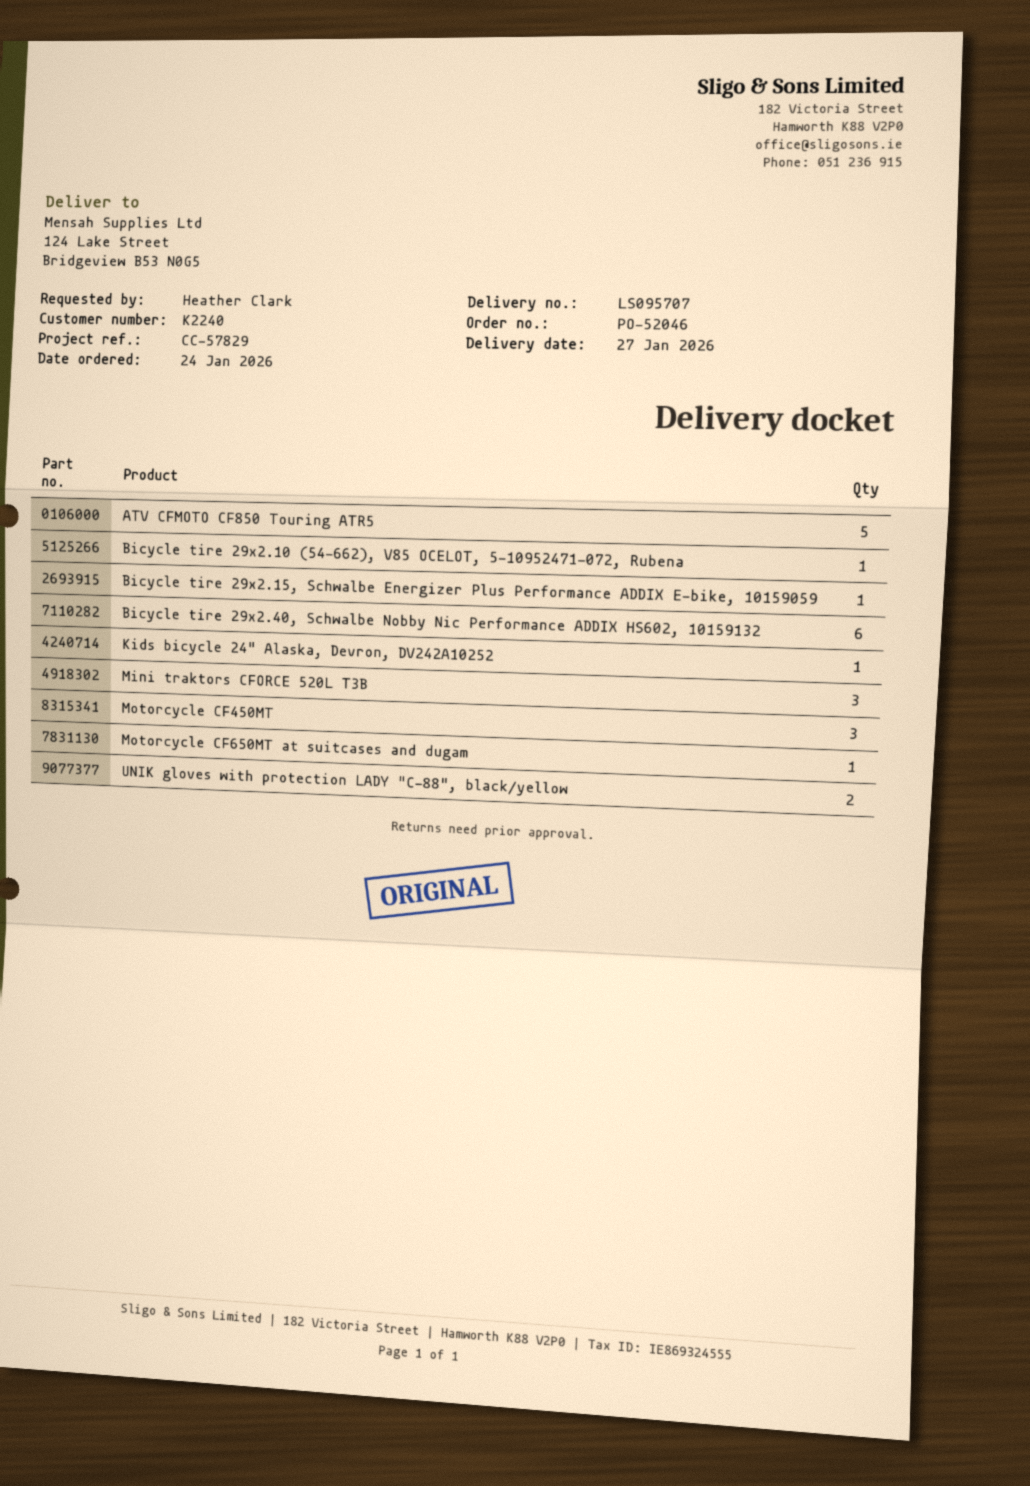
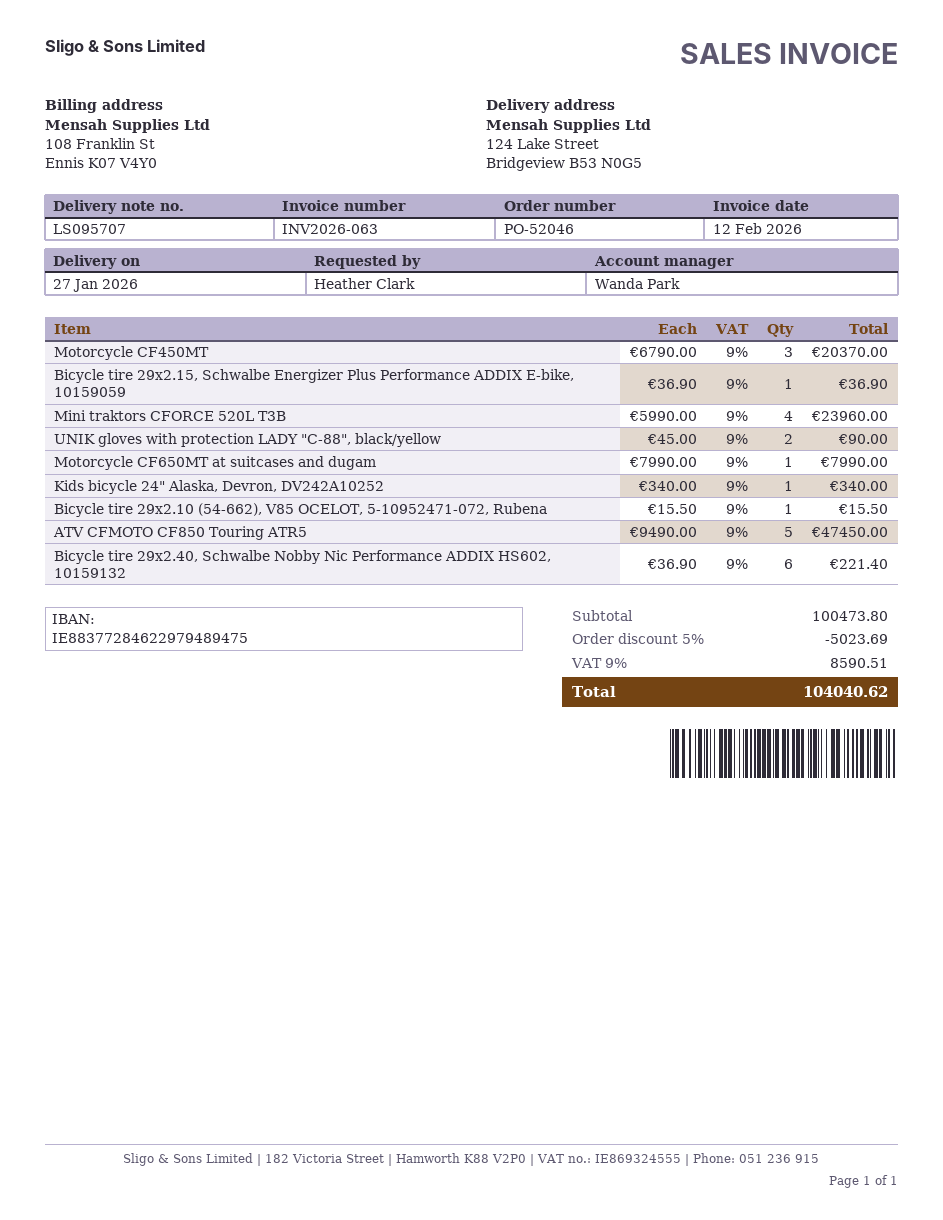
Mini traktors CFORCE 520L T3B: 3 -> 4

